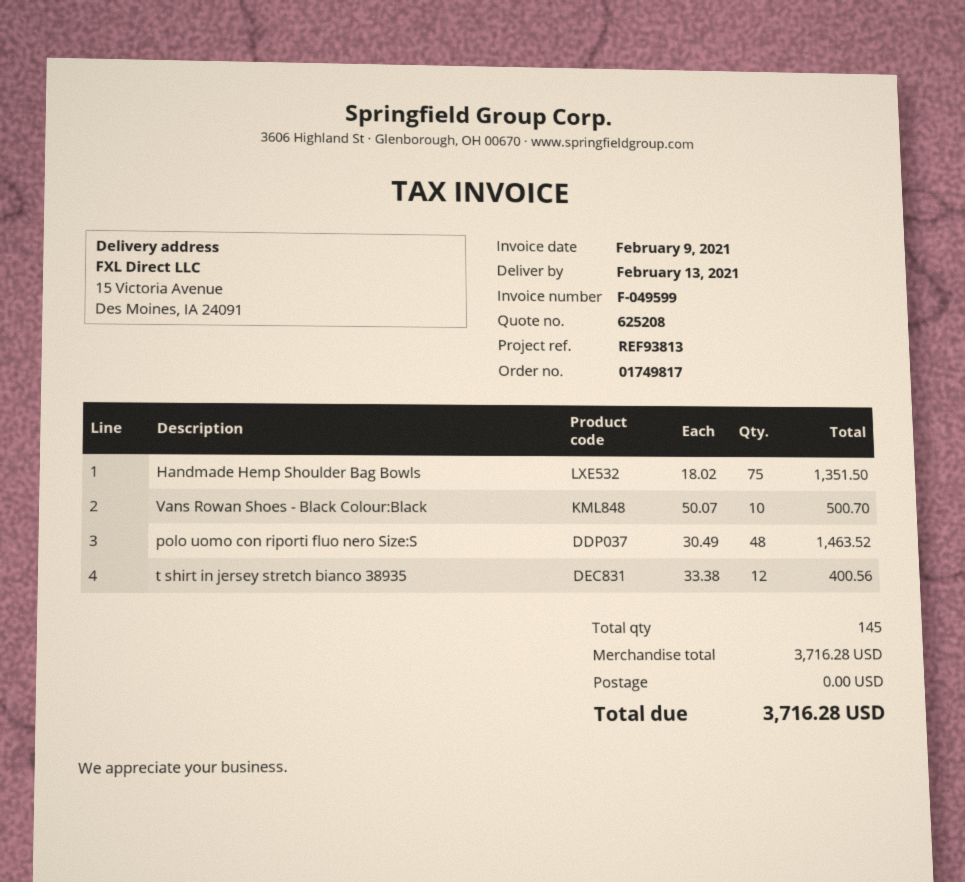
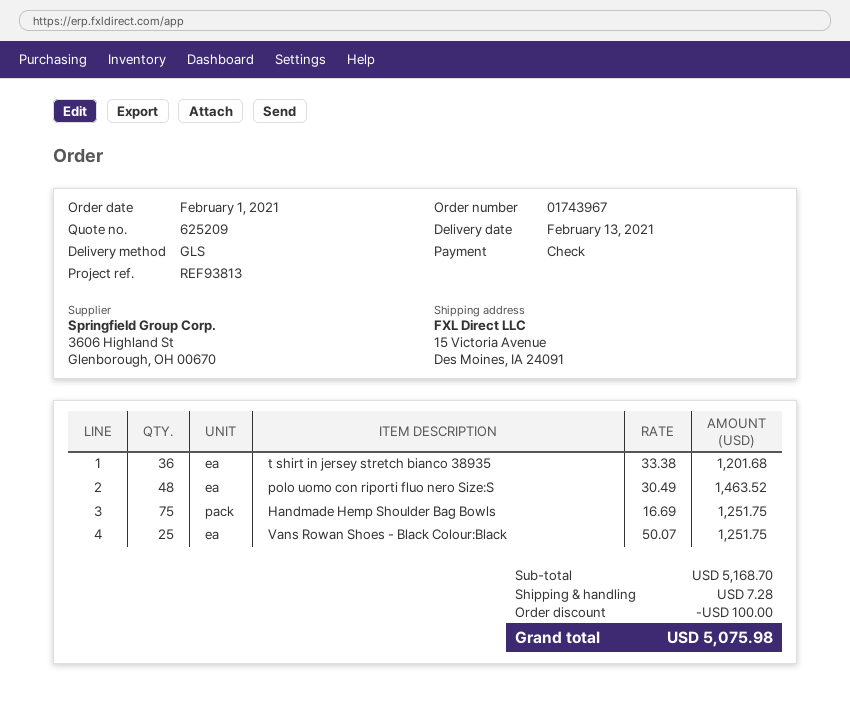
quote number: 625208 -> 625209
order number: 01749817 -> 01743967
Handmade Hemp Shoulder Bag Bowls: 75 x 18.02 = 1351.50 -> 75 x 16.69 = 1251.75
Vans Rowan Shoes - Black Colour:Black: 10 x 50.07 = 500.70 -> 25 x 50.07 = 1251.75
t shirt in jersey stretch bianco 38935: 12 x 33.38 = 400.56 -> 36 x 33.38 = 1201.68
subtotal: 3716.28 -> 5168.70
discount: none -> 100.00
shipping: 0.00 -> 7.28
total: 3716.28 -> 5075.98

